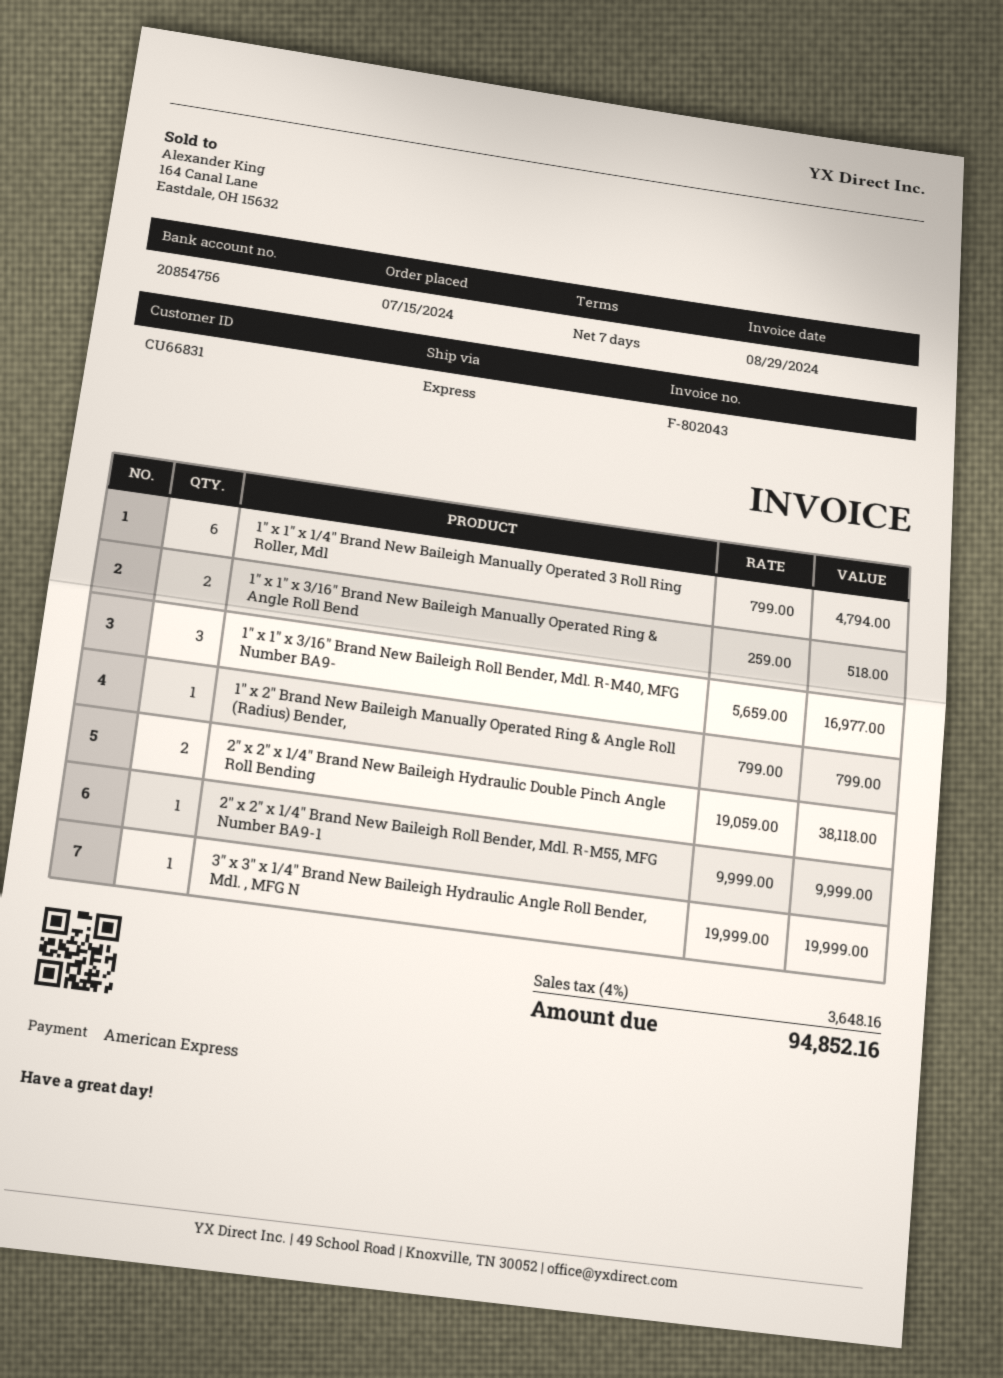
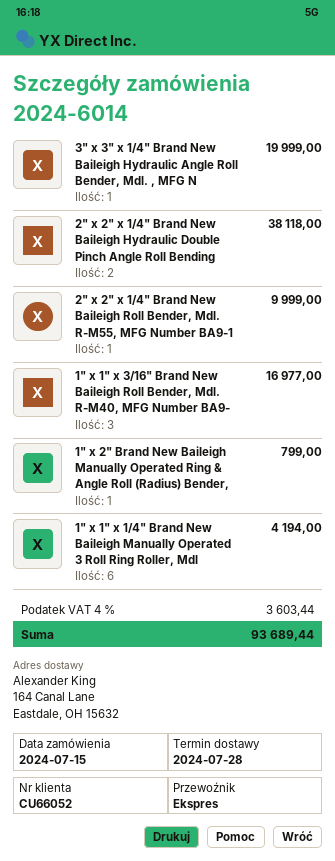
customer number: CU66831 -> CU66052
1" x 1" x 1/4" Brand New Baileigh Manually Operated 3 Roll Ring Roller, Mdl: 6 for 4794.00 -> 6 for 4194.00
1" x 1" x 3/16" Brand New Baileigh Manually Operated Ring & Angle Roll Bend: 2 for 518.00 -> none
tax: 4% = 3648.16 -> 4% = 3603.44
total: 94852.16 -> 93689.44

